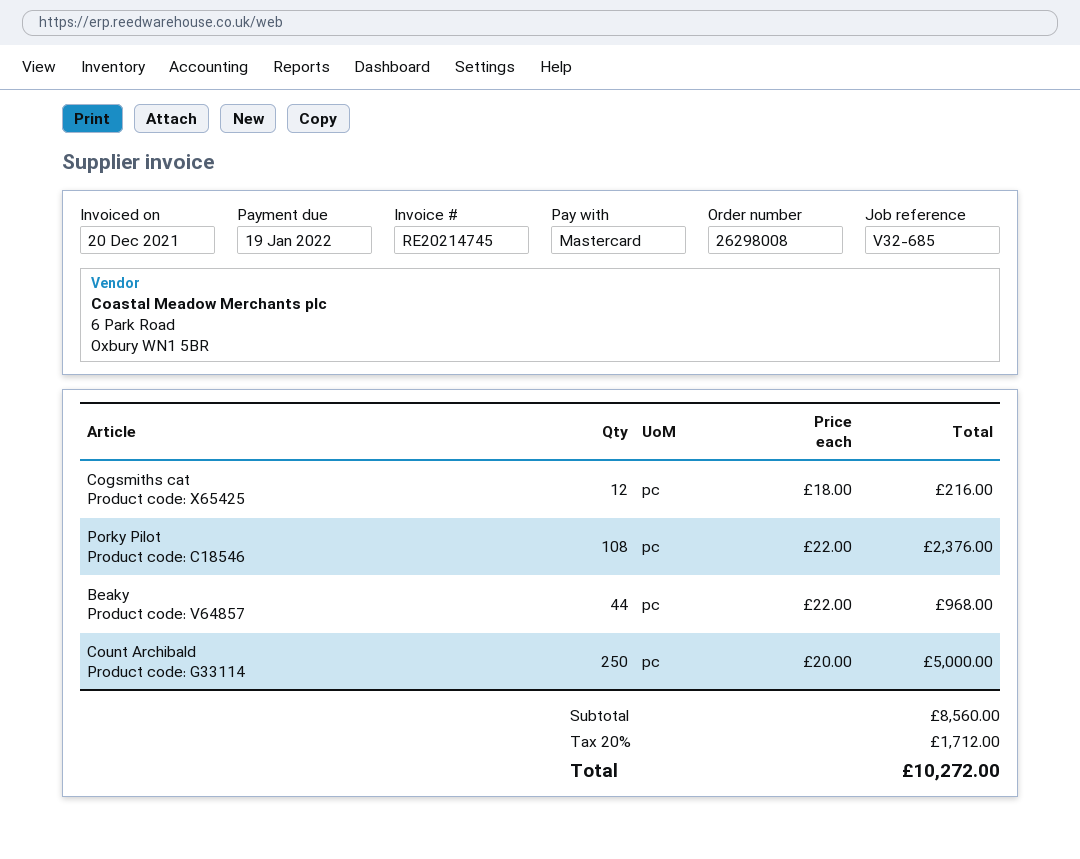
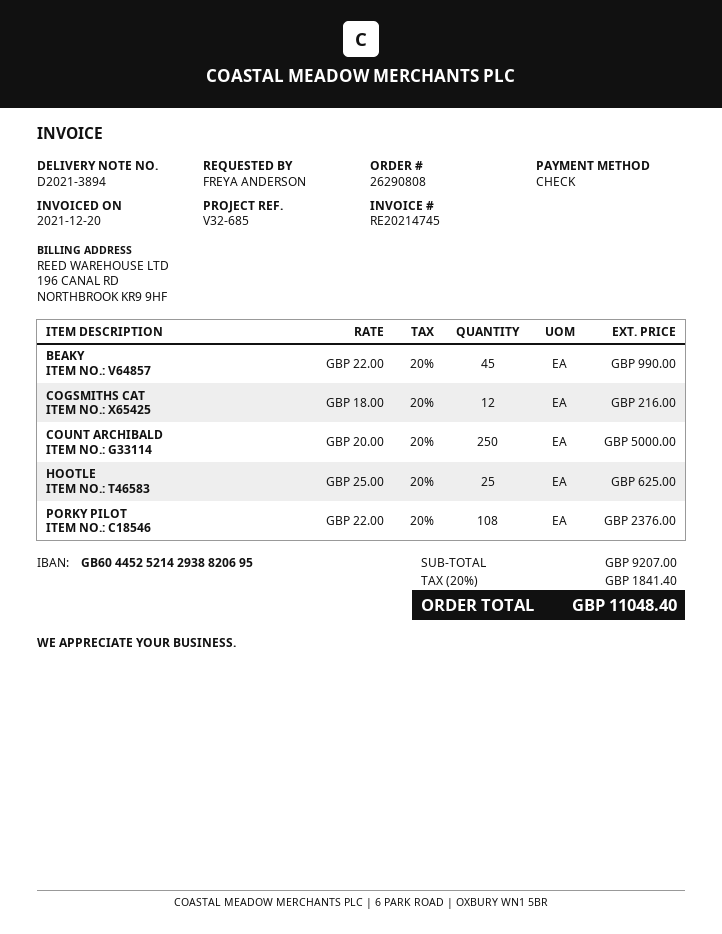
order number: 26298008 -> 26290808
payment method: Mastercard -> cheque
Beaky: 44 x 22.00 = 968.00 -> 45 x 22.00 = 990.00
HOOTLE: none -> 25 x 25.00 = 625.00
subtotal: 8560.00 -> 9207.00
tax: 20% = 1712.00 -> 20% = 1841.40
total: 10272.00 -> 11048.40

